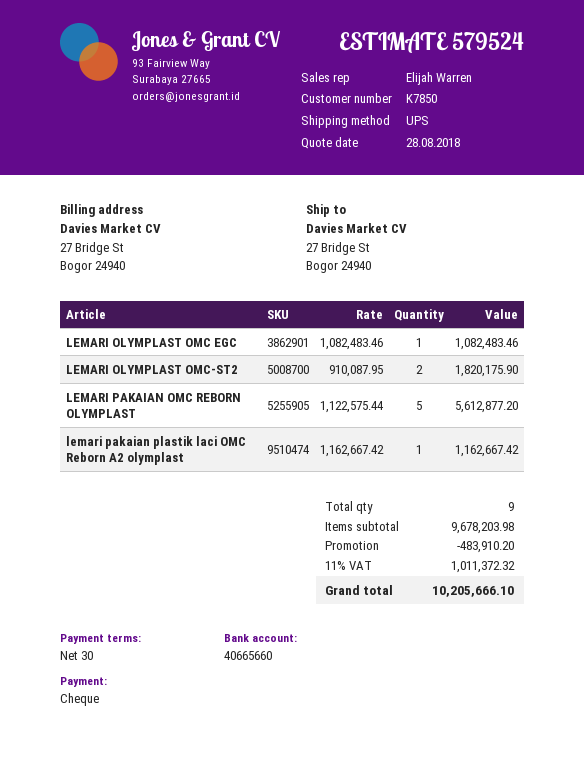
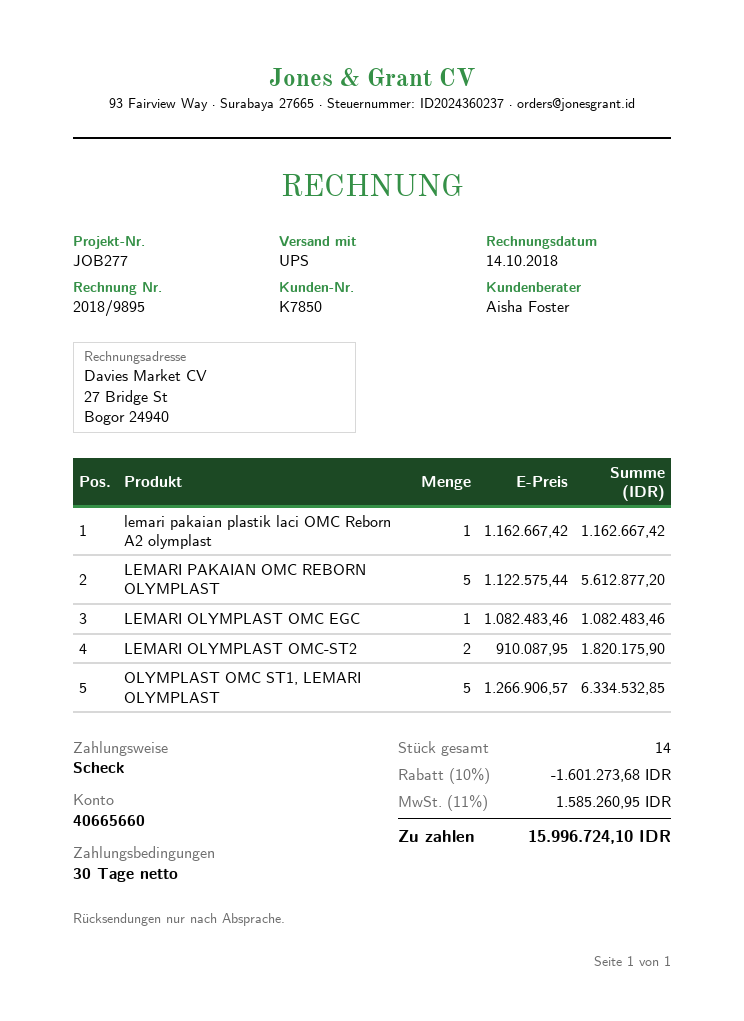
sales rep: Elijah Warren -> Aisha Foster
OLYMPLAST OMC ST1, LEMARI OLYMPLAST: none -> 5 x 1266906.57 = 6334532.85
total quantity: 9 -> 14
discount: 483910.20 -> 1601273.68
tax: 11% = 1011372.32 -> 11% = 1585260.95
total: 10205666.10 -> 15996724.10

